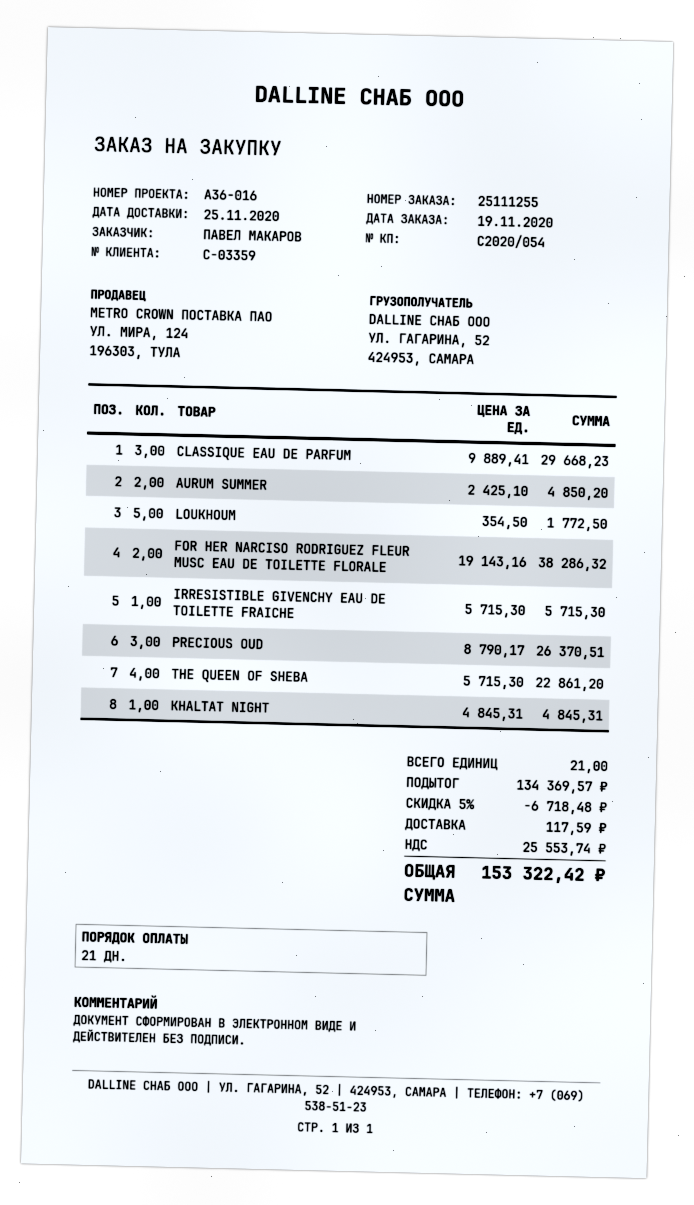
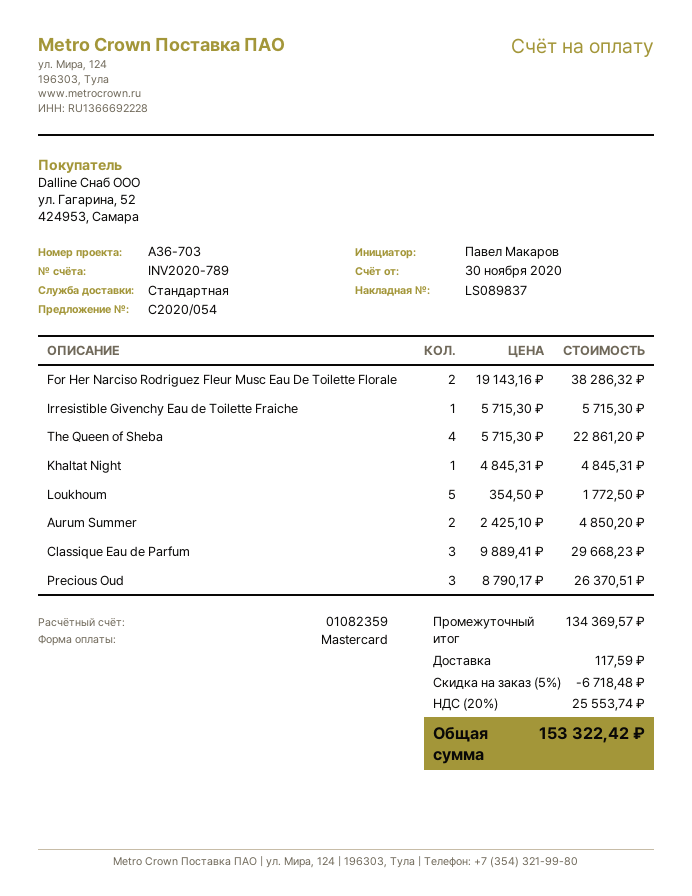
reference: A36-016 -> A36-703

